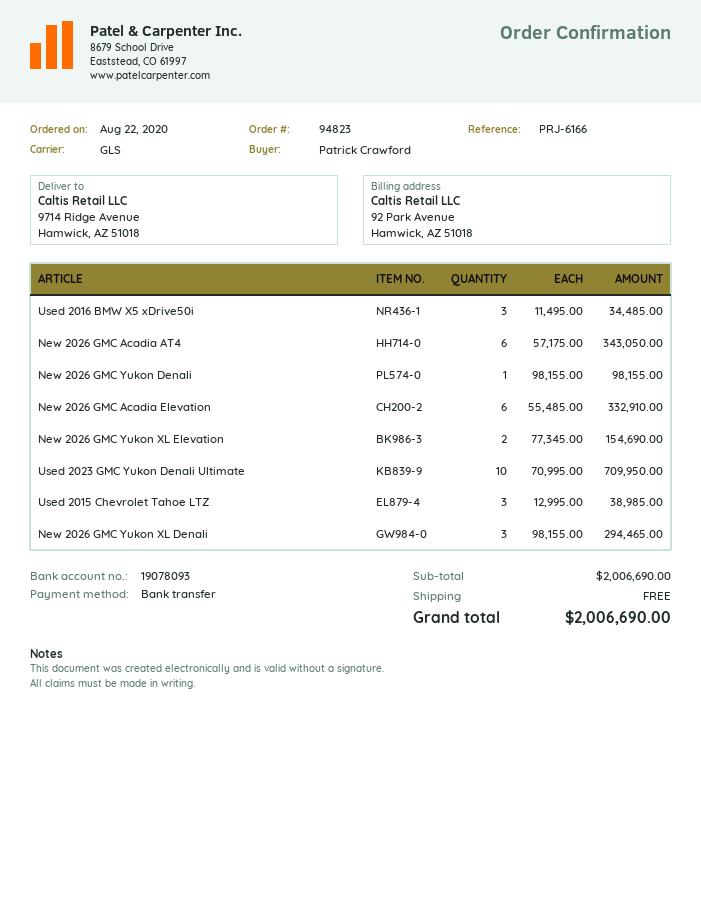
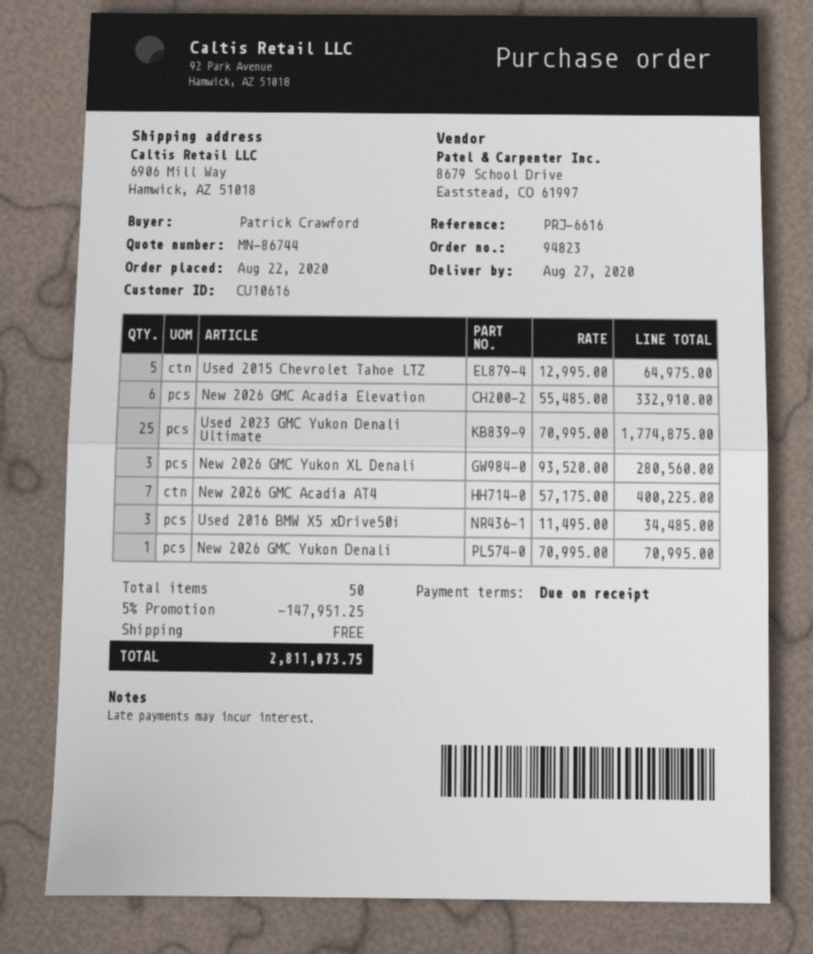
reference: PRJ-6166 -> PRJ-6616
ship to: 9714 Ridge Avenue, Hamwick, AZ 51018 -> 6906 Mill Way, Hamwick, AZ 51018
New 2026 GMC Acadia AT4: 6 x 57175.00 = 343050.00 -> 7 x 57175.00 = 400225.00
New 2026 GMC Yukon Denali: 1 x 98155.00 = 98155.00 -> 1 x 70995.00 = 70995.00
New 2026 GMC Yukon XL Elevation: 2 x 77345.00 = 154690.00 -> none
Used 2023 GMC Yukon Denali Ultimate: 10 x 70995.00 = 709950.00 -> 25 x 70995.00 = 1774875.00
Used 2015 Chevrolet Tahoe LTZ: 3 x 12995.00 = 38985.00 -> 5 x 12995.00 = 64975.00
New 2026 GMC Yukon XL Denali: 3 x 98155.00 = 294465.00 -> 3 x 93520.00 = 280560.00
discount: none -> 5% = 147951.25
total: 2006690.00 -> 2811073.75

